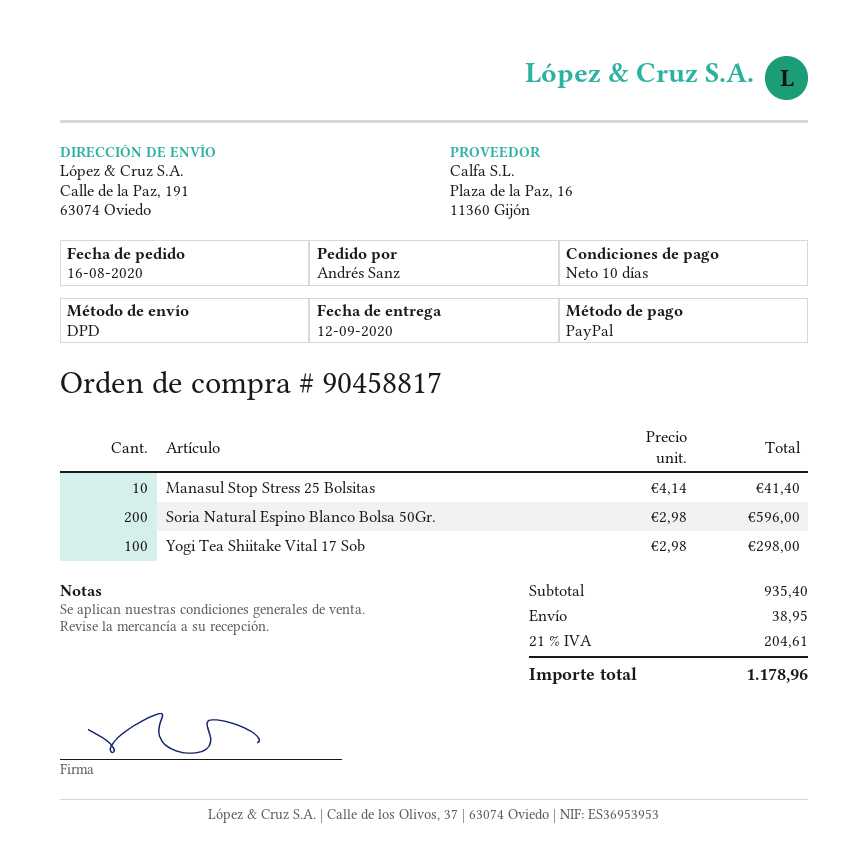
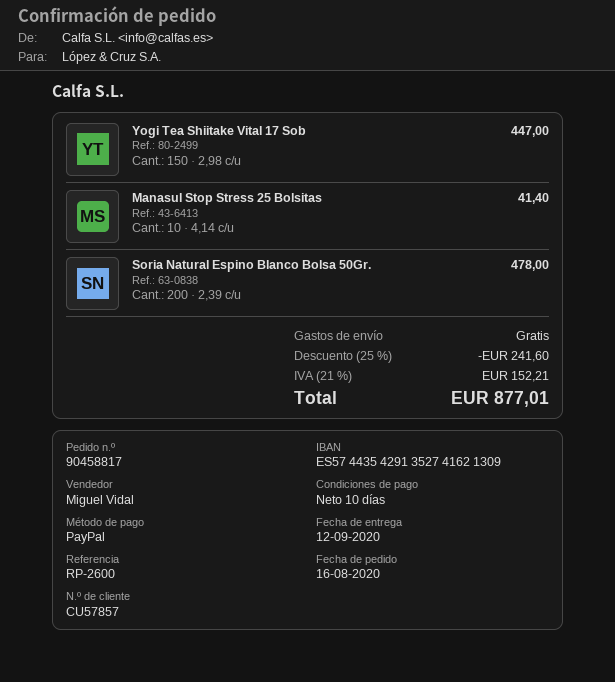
Soria Natural Espino Blanco Bolsa 50Gr.: 200 x 2.98 = 596.00 -> 200 x 2.39 = 478.00
Yogi Tea Shiitake Vital 17 Sob: 100 x 2.98 = 298.00 -> 150 x 2.98 = 447.00
discount: none -> 25% = 241.60
shipping: 38.95 -> 0.00
tax: 21% = 204.61 -> 21% = 152.21
total: 1178.96 -> 877.01

